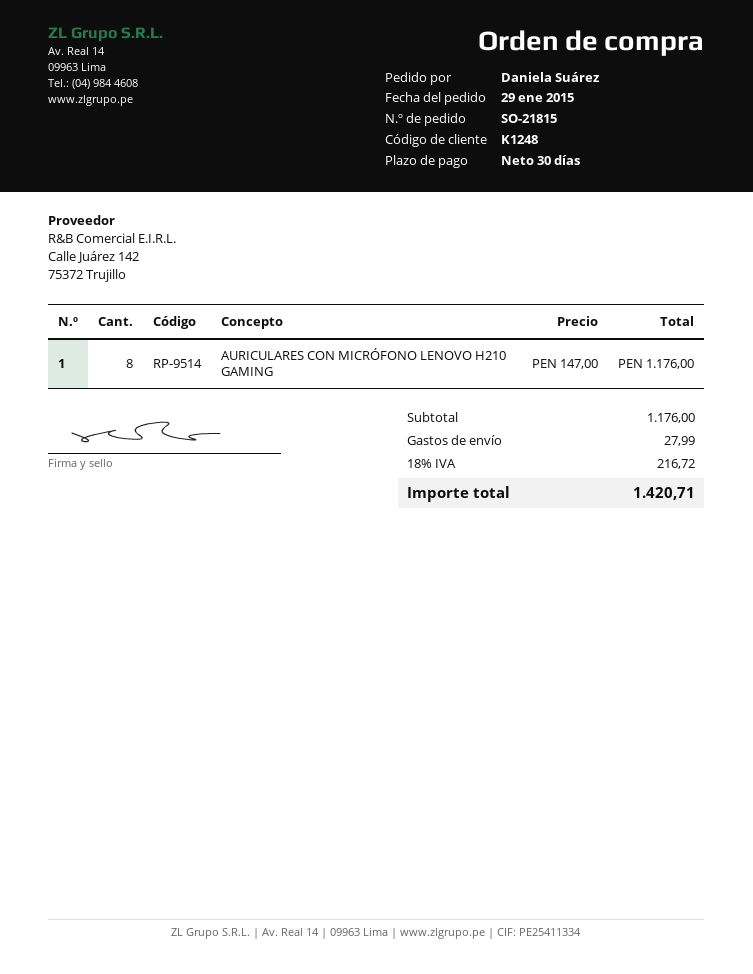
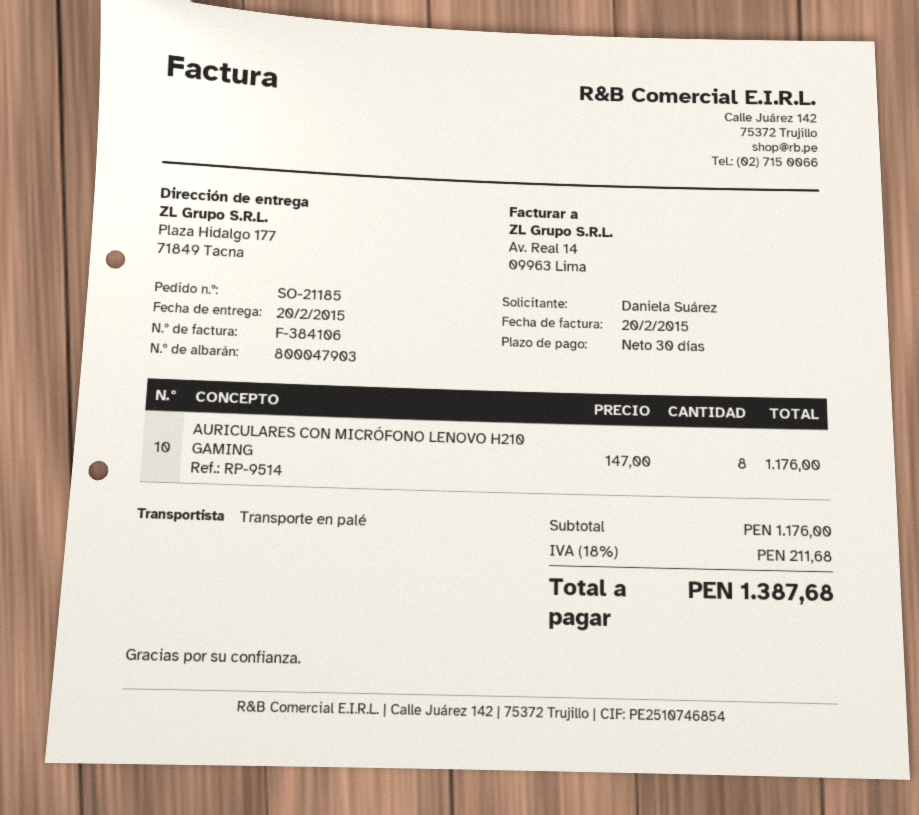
order number: SO-21815 -> SO-21185
shipping: 27.99 -> none
tax: 18% = 216.72 -> 18% = 211.68
total: 1420.71 -> 1387.68

